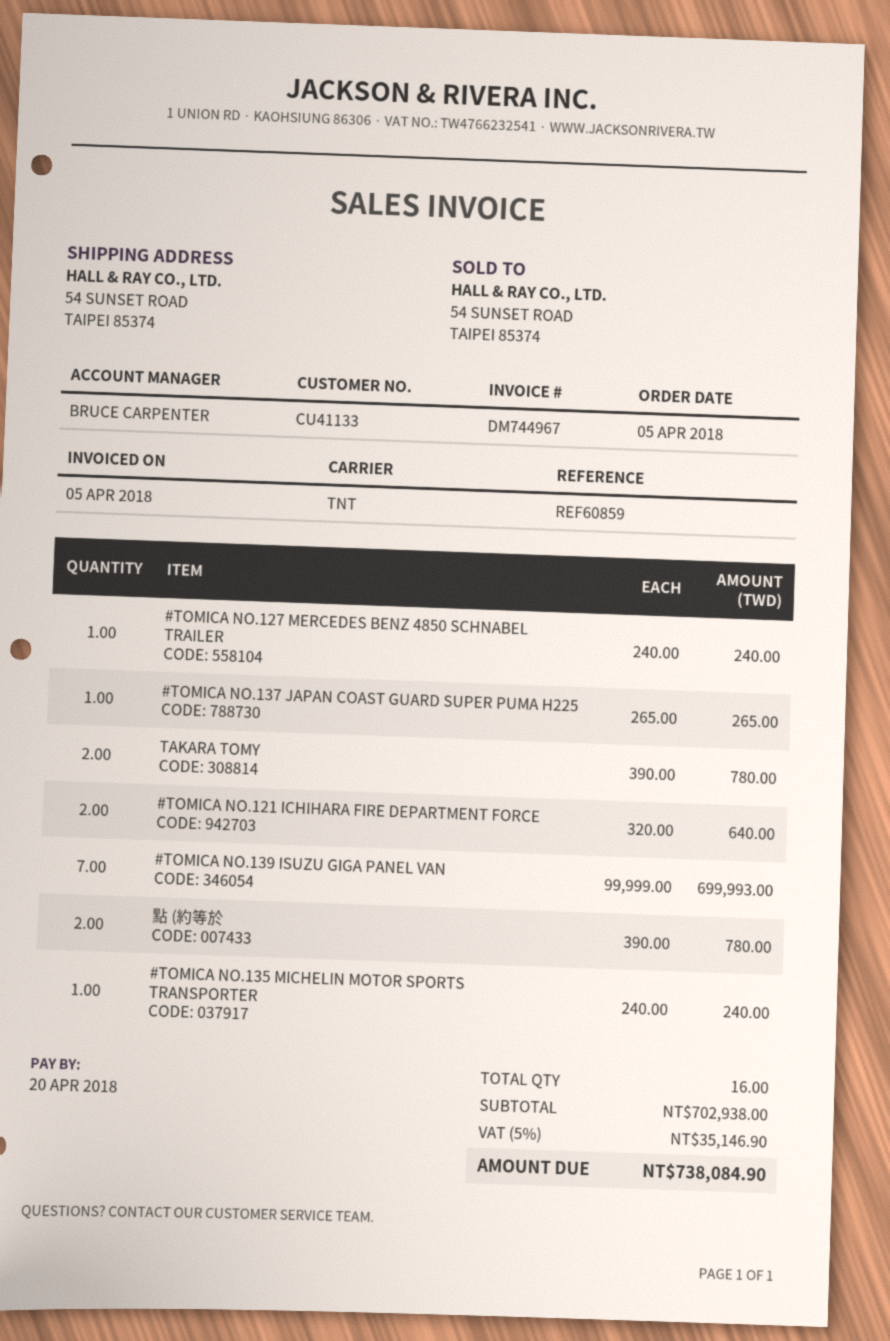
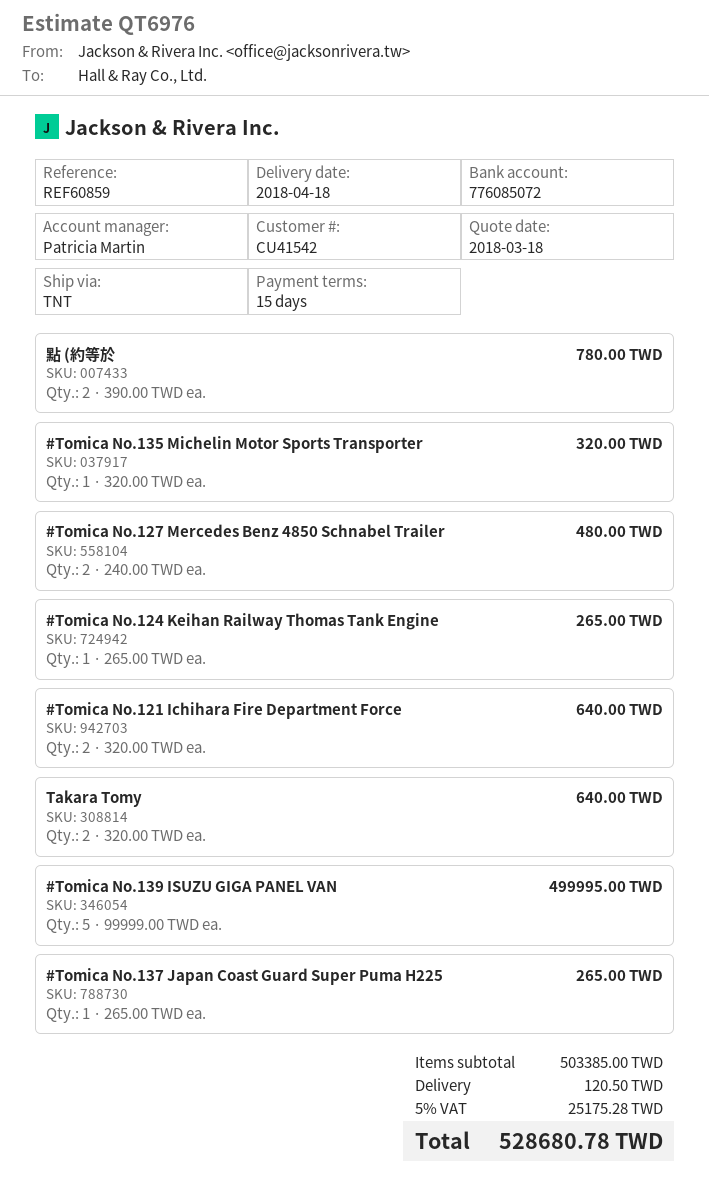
customer number: CU41133 -> CU41542
sales rep: BRUCE CARPENTER -> Patricia Martin
#TOMICA NO.127 MERCEDES BENZ 4850 SCHNABEL TRAILER: 1 x 240.00 = 240.00 -> 2 x 240.00 = 480.00
TAKARA TOMY: 2 x 390.00 = 780.00 -> 2 x 320.00 = 640.00
#TOMICA NO.139 ISUZU GIGA PANEL VAN: 7 x 99999.00 = 699993.00 -> 5 x 99999.00 = 499995.00
#TOMICA NO.135 MICHELIN MOTOR SPORTS TRANSPORTER: 1 x 240.00 = 240.00 -> 1 x 320.00 = 320.00
#Tomica No.124 Keihan Railway Thomas Tank Engine: none -> 1 x 265.00 = 265.00
subtotal: 702938.00 -> 503385.00
shipping: none -> 120.50
tax: 5% = 35146.90 -> 5% = 25175.28
total: 738084.90 -> 528680.78

